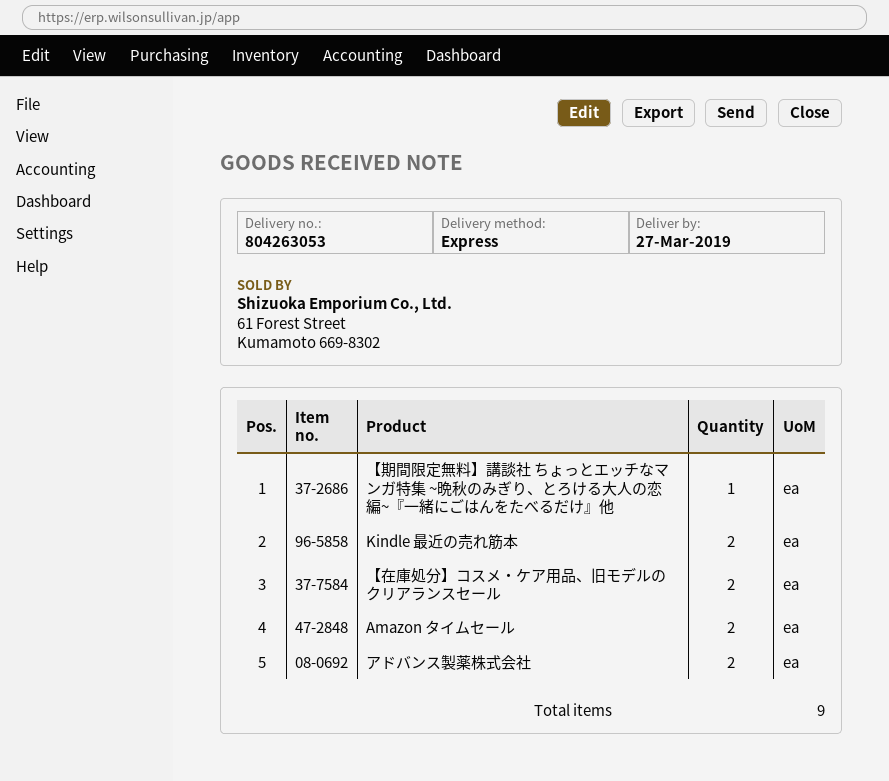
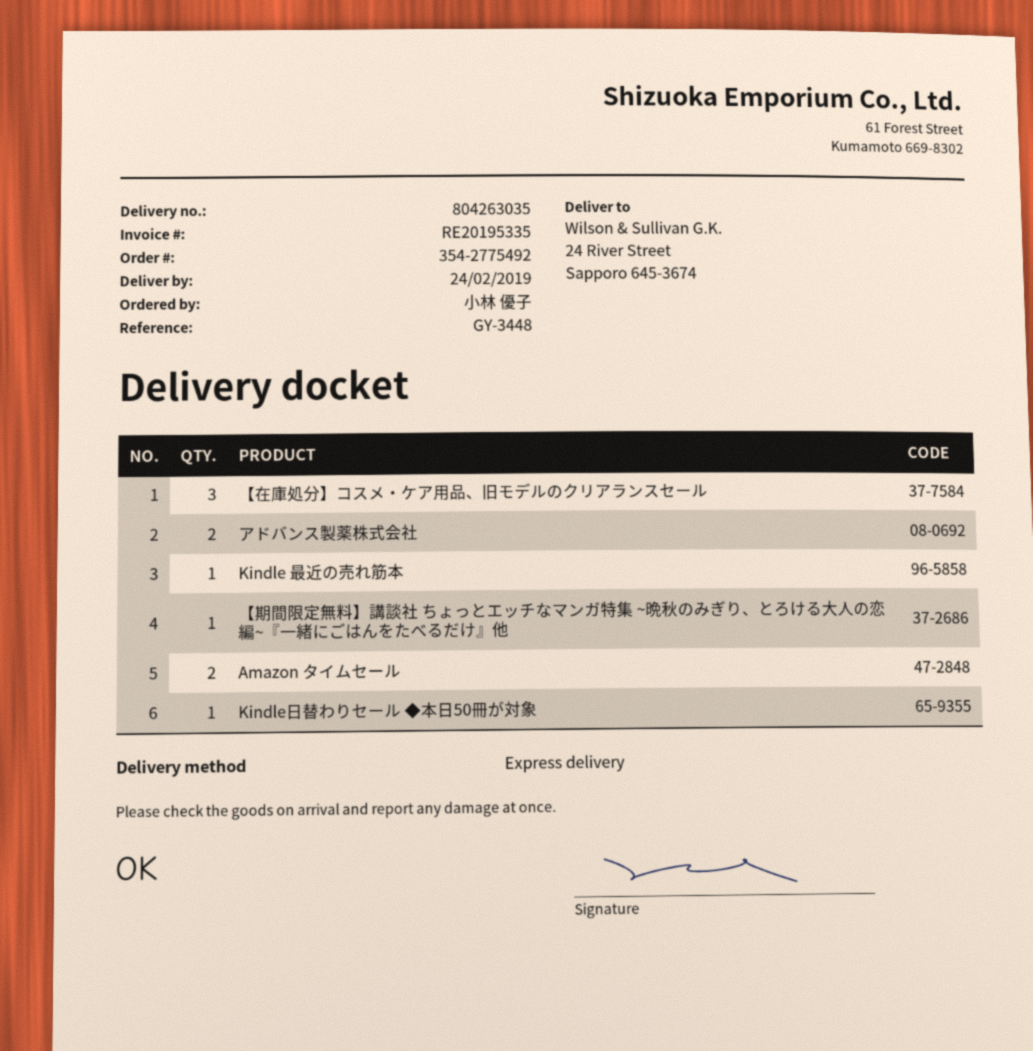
delivery note number: 804263053 -> 804263035
delivery date: 2019-03-27 -> 2019-02-24
Kindle 最近の売れ筋本: 2 -> 1
【在庫処分】コスメ・ケア用品、旧モデルのクリアランスセール: 2 -> 3
Kindle日替わりセール ◆本日50冊が対象: none -> 1

